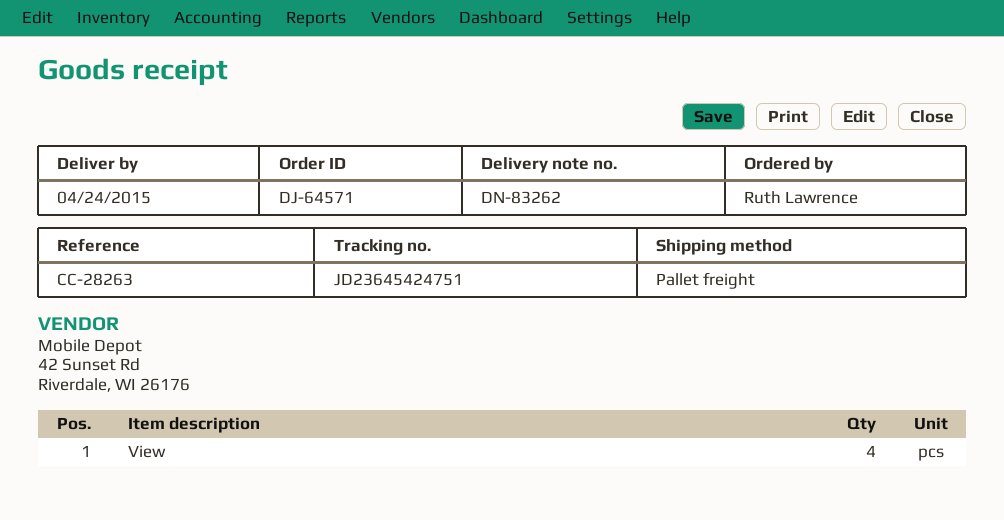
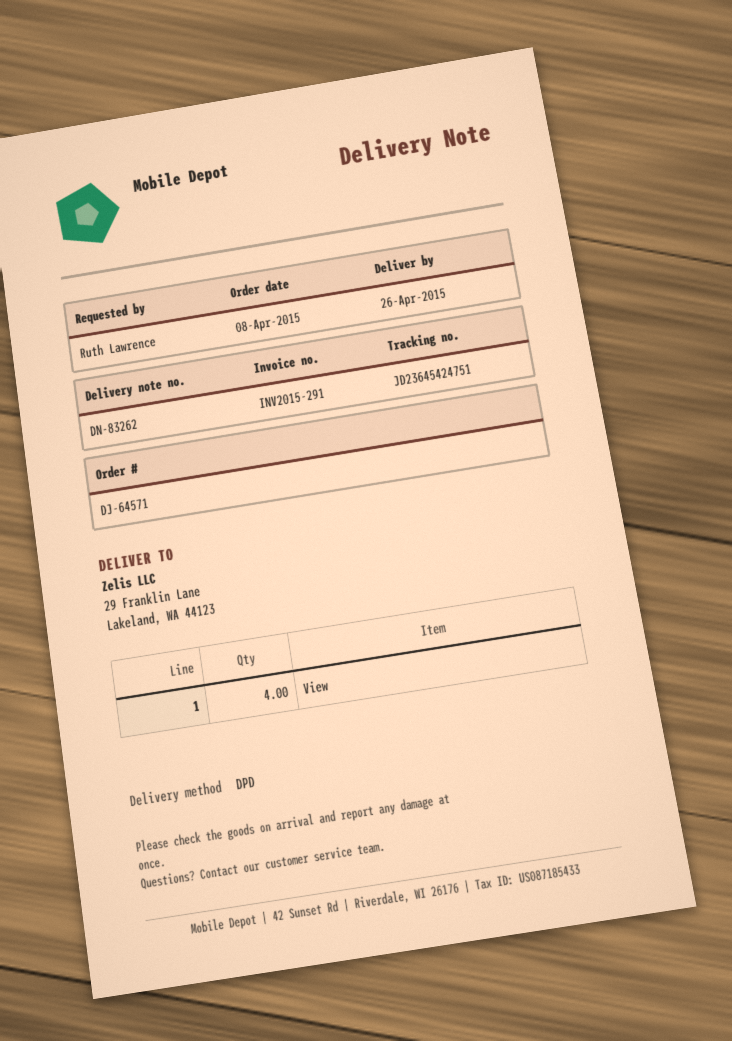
delivery date: 2015-04-24 -> 2015-04-26
shipping method: pallet freight -> DPD

